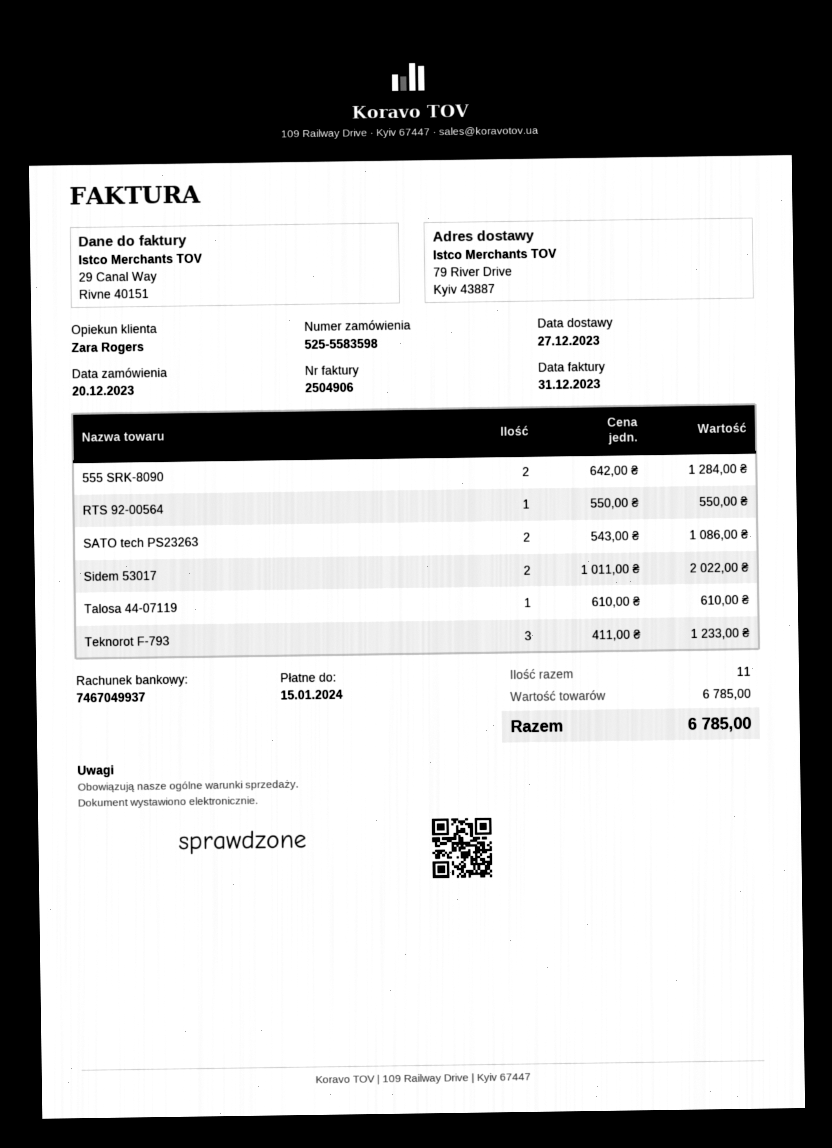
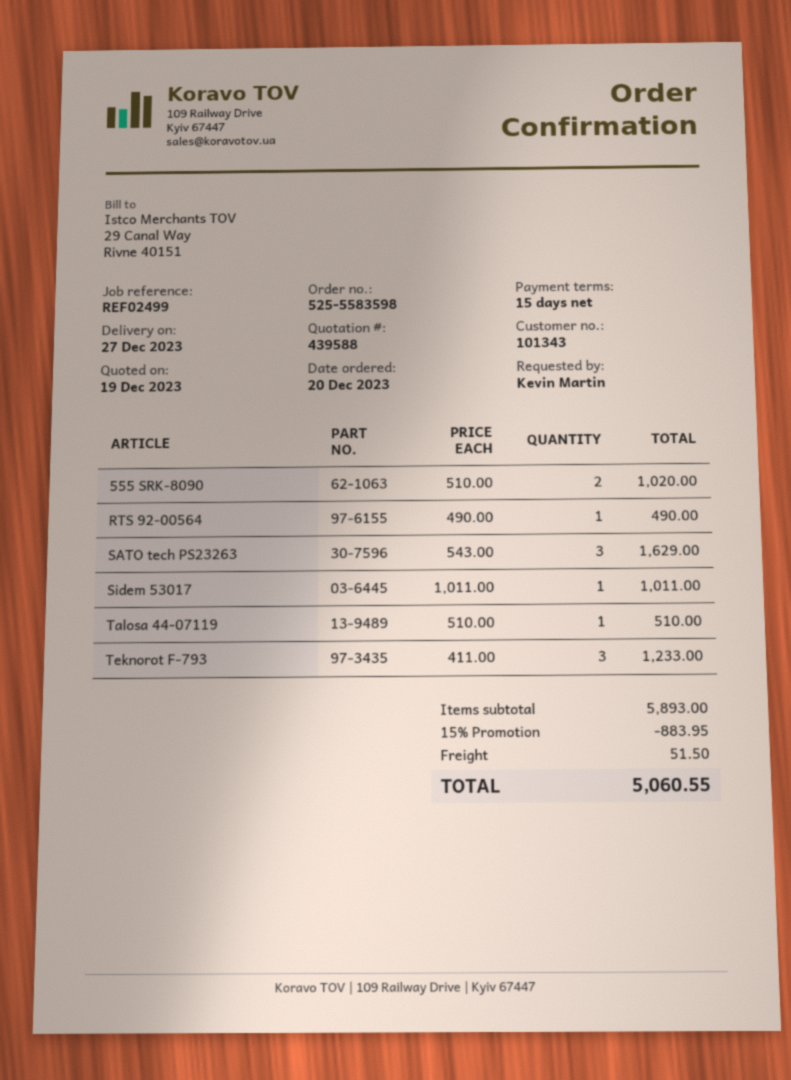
555 SRK-8090: 2 x 642.00 = 1284.00 -> 2 x 510.00 = 1020.00
RTS 92-00564: 1 x 550.00 = 550.00 -> 1 x 490.00 = 490.00
SATO tech PS23263: 2 x 543.00 = 1086.00 -> 3 x 543.00 = 1629.00
Sidem 53017: 2 x 1011.00 = 2022.00 -> 1 x 1011.00 = 1011.00
Talosa 44-07119: 1 x 610.00 = 610.00 -> 1 x 510.00 = 510.00
subtotal: 6785.00 -> 5893.00
discount: none -> 15% = 883.95
shipping: none -> 51.50
total: 6785.00 -> 5060.55

